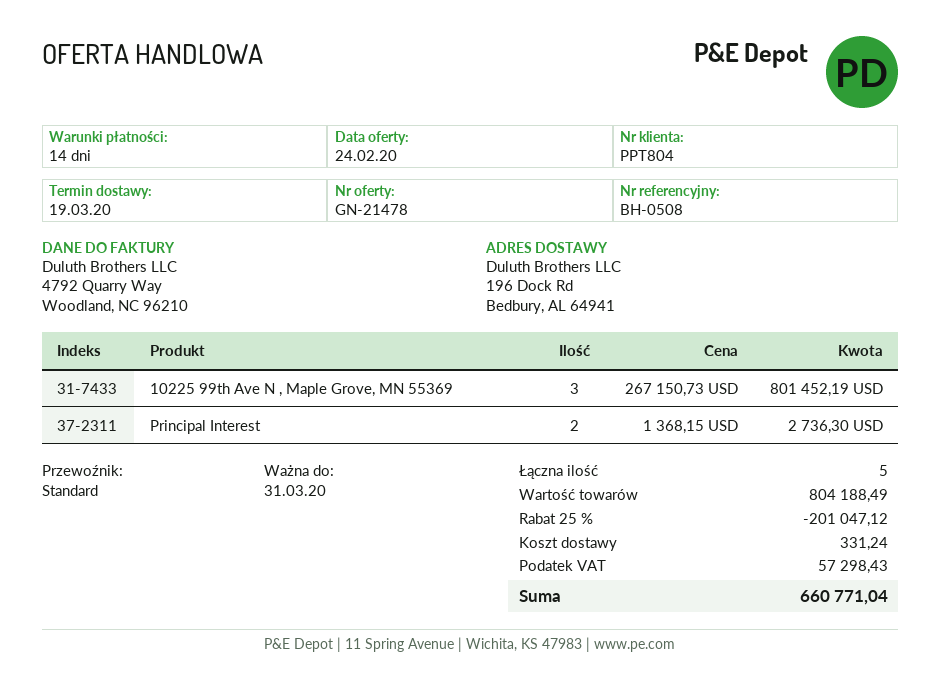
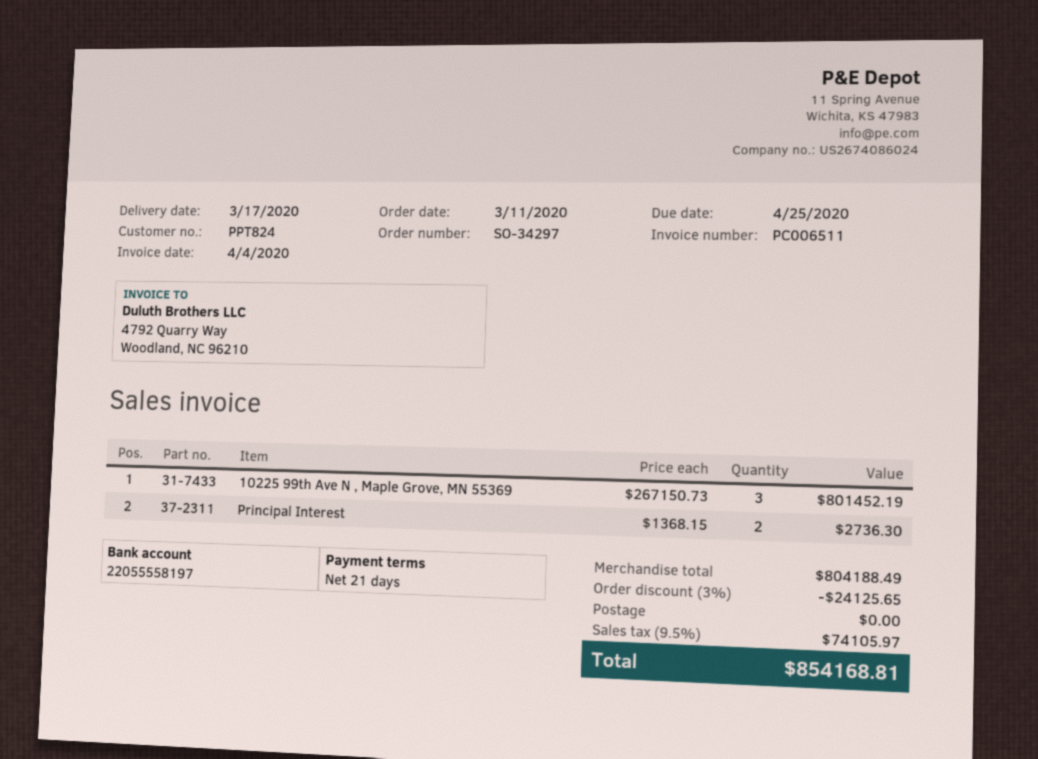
delivery date: 2020-03-19 -> 2020-03-17
payment terms: 14 days -> 21 days
customer number: PPT804 -> PPT824
discount: 25% = 201047.12 -> 3% = 24125.65
shipping: 331.24 -> 0.00
tax: 57298.43 -> 74105.97
total: 660771.04 -> 854168.81

